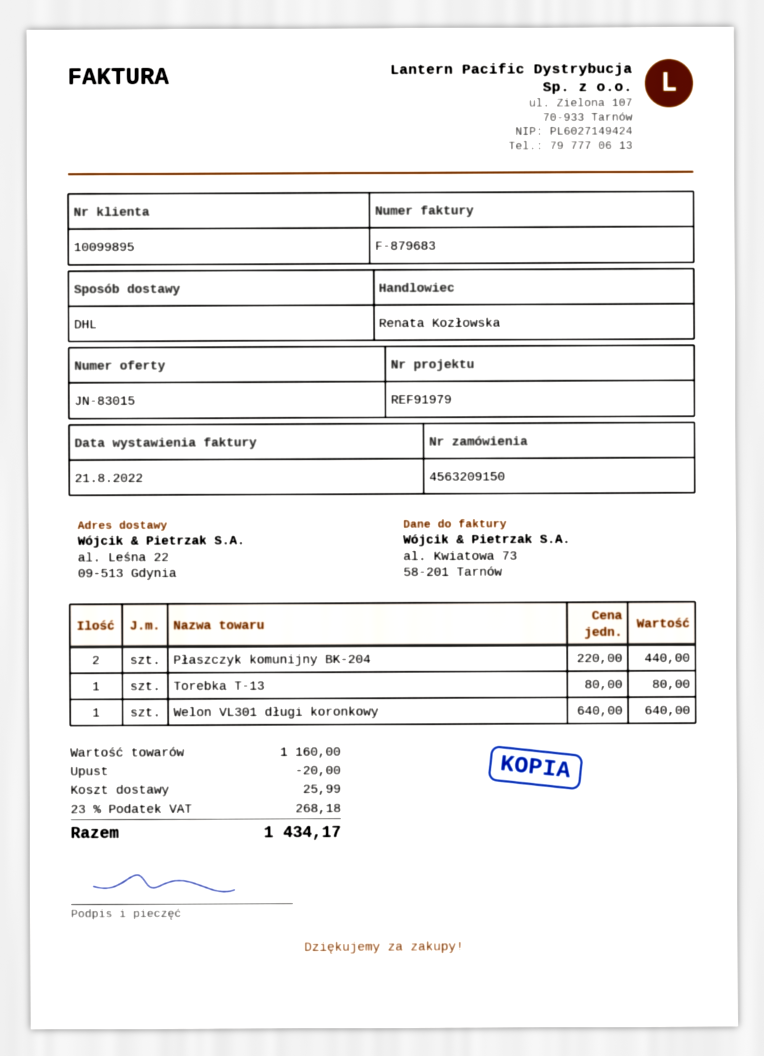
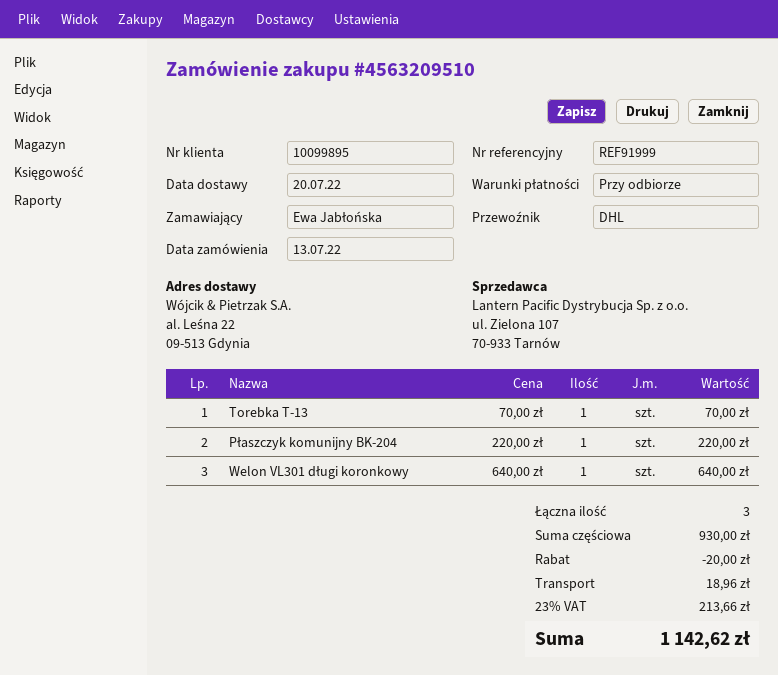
order number: 4563209150 -> 4563209510
reference: REF91979 -> REF91999
Płaszczyk komunijny BK-204: 2 x 220.00 = 440.00 -> 1 x 220.00 = 220.00
Torebka T-13: 1 x 80.00 = 80.00 -> 1 x 70.00 = 70.00
subtotal: 1160.00 -> 930.00
shipping: 25.99 -> 18.96
tax: 23% = 268.18 -> 23% = 213.66
total: 1434.17 -> 1142.62

